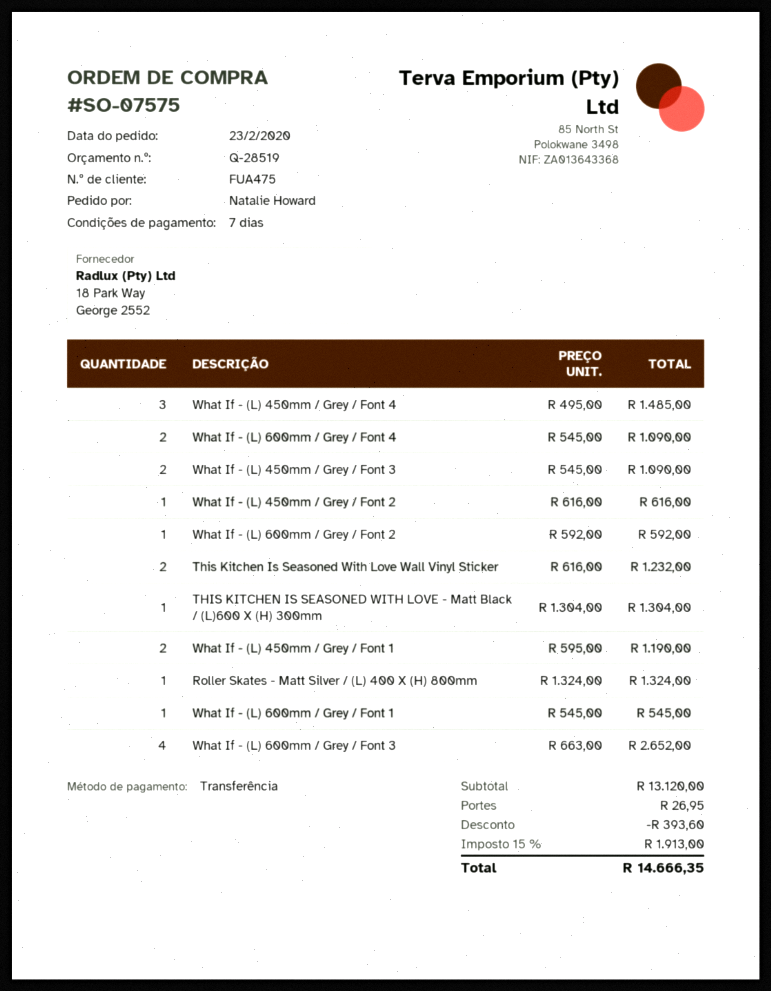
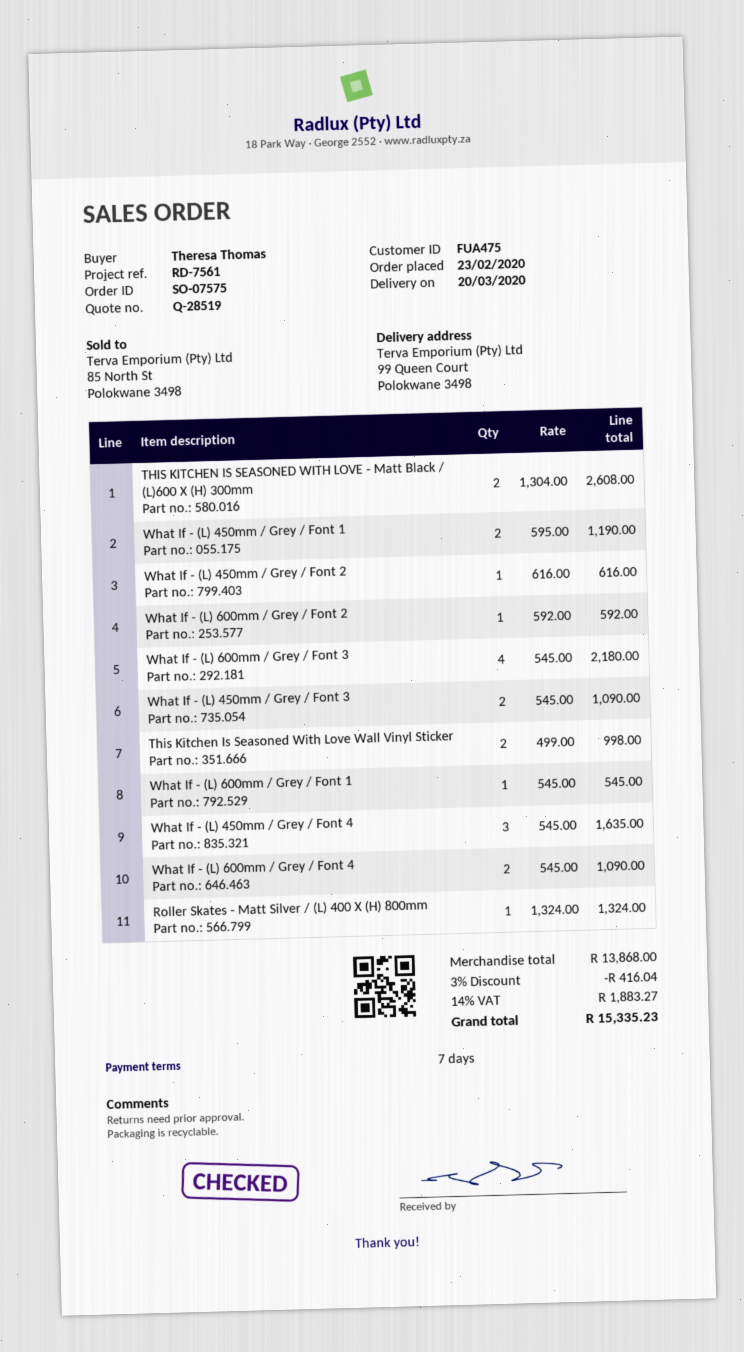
ordered by: Natalie Howard -> Theresa Thomas
What If - (L) 450mm / Grey / Font 4: 3 x 495.00 = 1485.00 -> 3 x 545.00 = 1635.00
This Kitchen Is Seasoned With Love Wall Vinyl Sticker: 2 x 616.00 = 1232.00 -> 2 x 499.00 = 998.00
THIS KITCHEN IS SEASONED WITH LOVE - Matt Black / (L)600 X (H) 300mm: 1 x 1304.00 = 1304.00 -> 2 x 1304.00 = 2608.00
What If - (L) 600mm / Grey / Font 3: 4 x 663.00 = 2652.00 -> 4 x 545.00 = 2180.00
subtotal: 13120.00 -> 13868.00
discount: 393.60 -> 416.04
shipping: 26.95 -> none
tax: 15% = 1913.00 -> 14% = 1883.27
total: 14666.35 -> 15335.23

